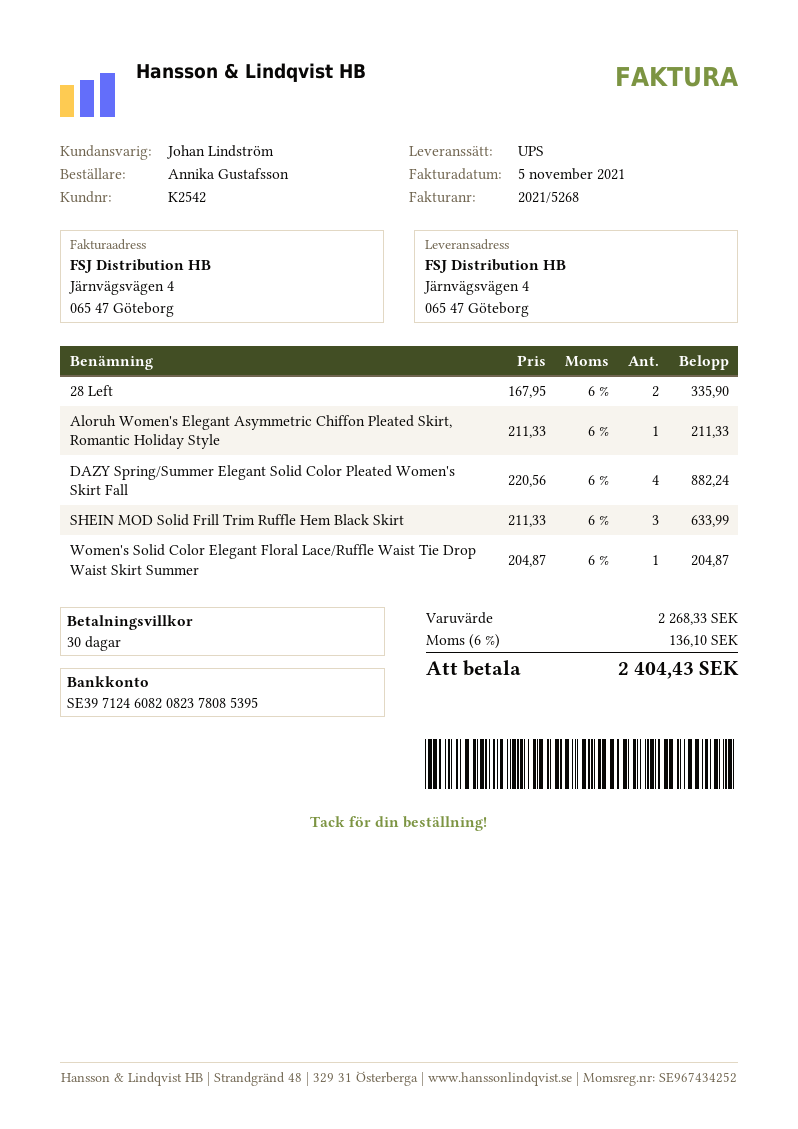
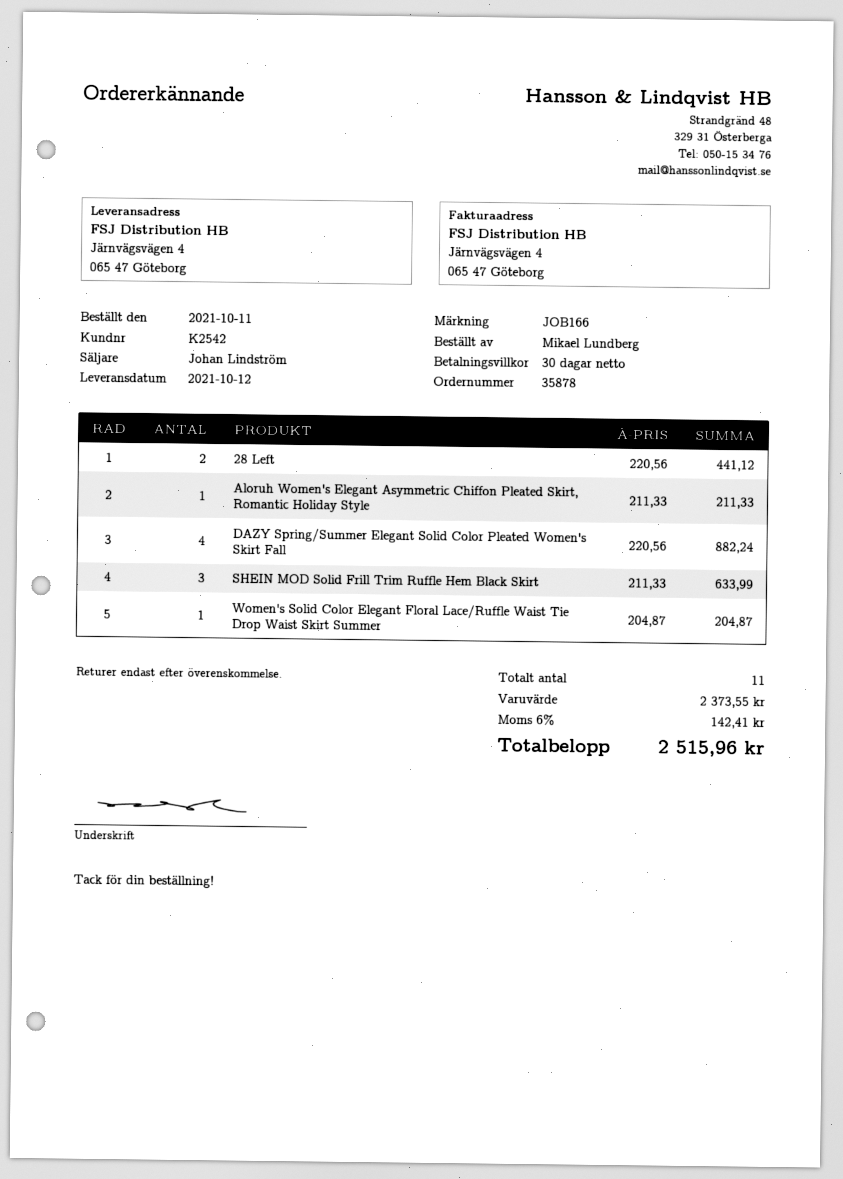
ordered by: Annika Gustafsson -> Mikael Lundberg
28 Left: 2 x 167.95 = 335.90 -> 2 x 220.56 = 441.12
subtotal: 2268.33 -> 2373.55
tax: 6% = 136.10 -> 6% = 142.41
total: 2404.43 -> 2515.96

